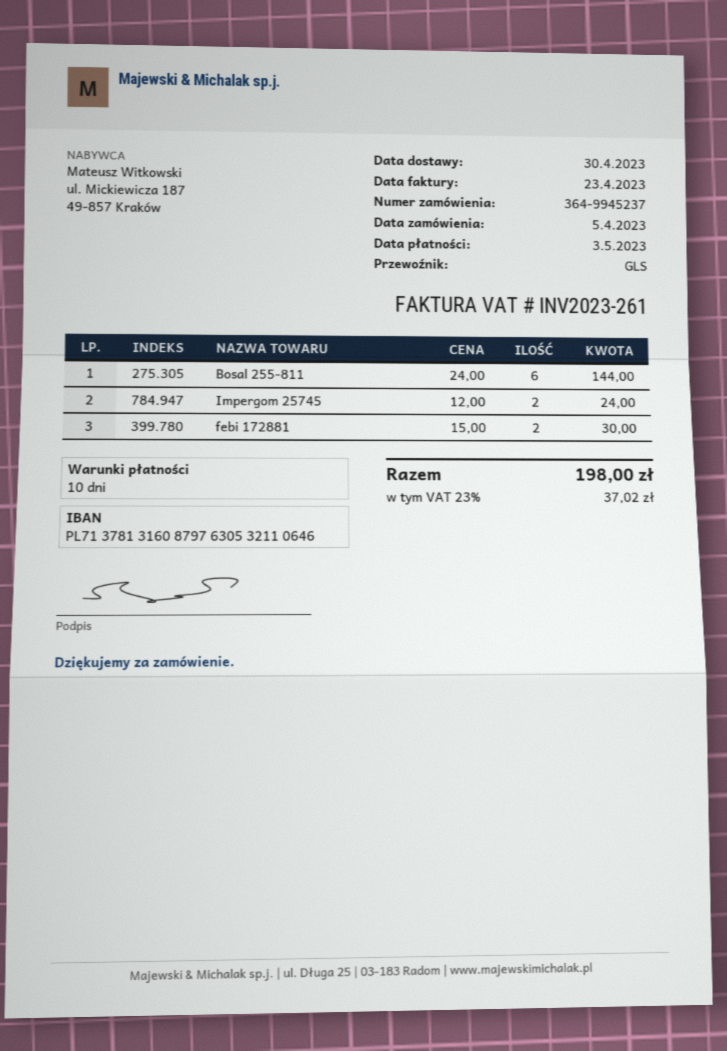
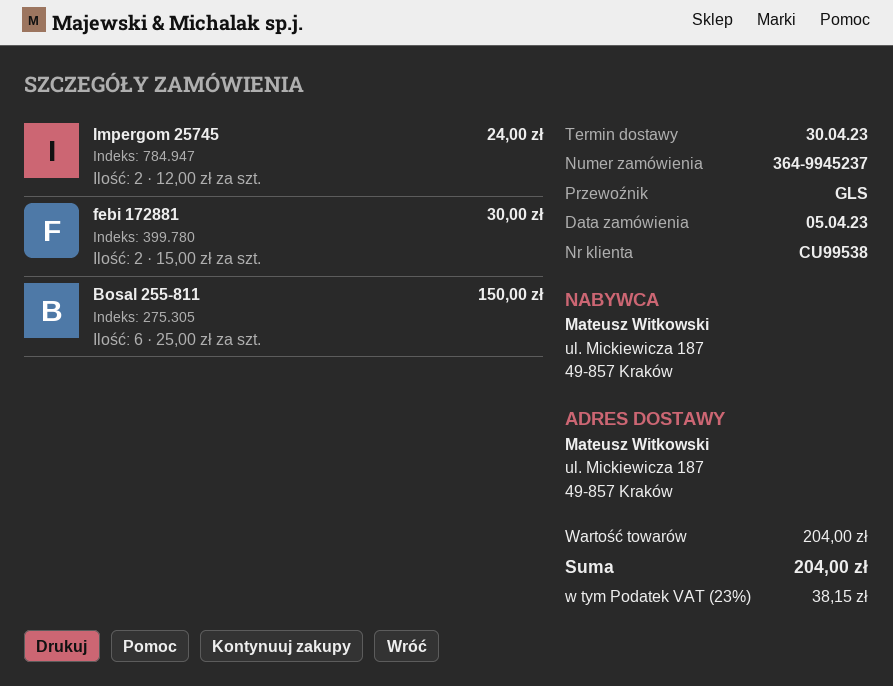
Bosal 255-811: 6 x 24.00 = 144.00 -> 6 x 25.00 = 150.00
tax: 23% = 37.02 -> 23% = 38.15
total: 198.00 -> 204.00

